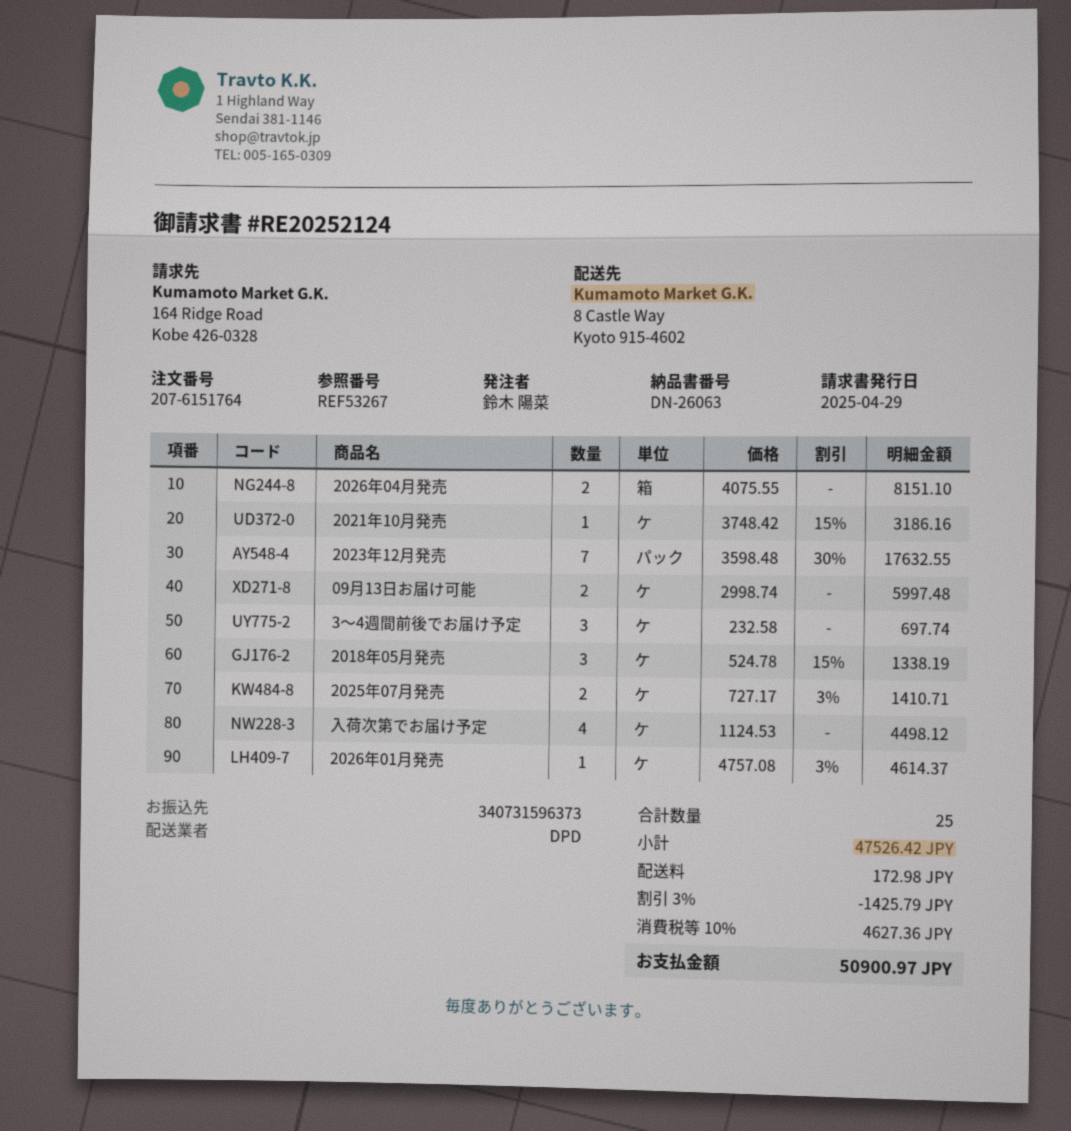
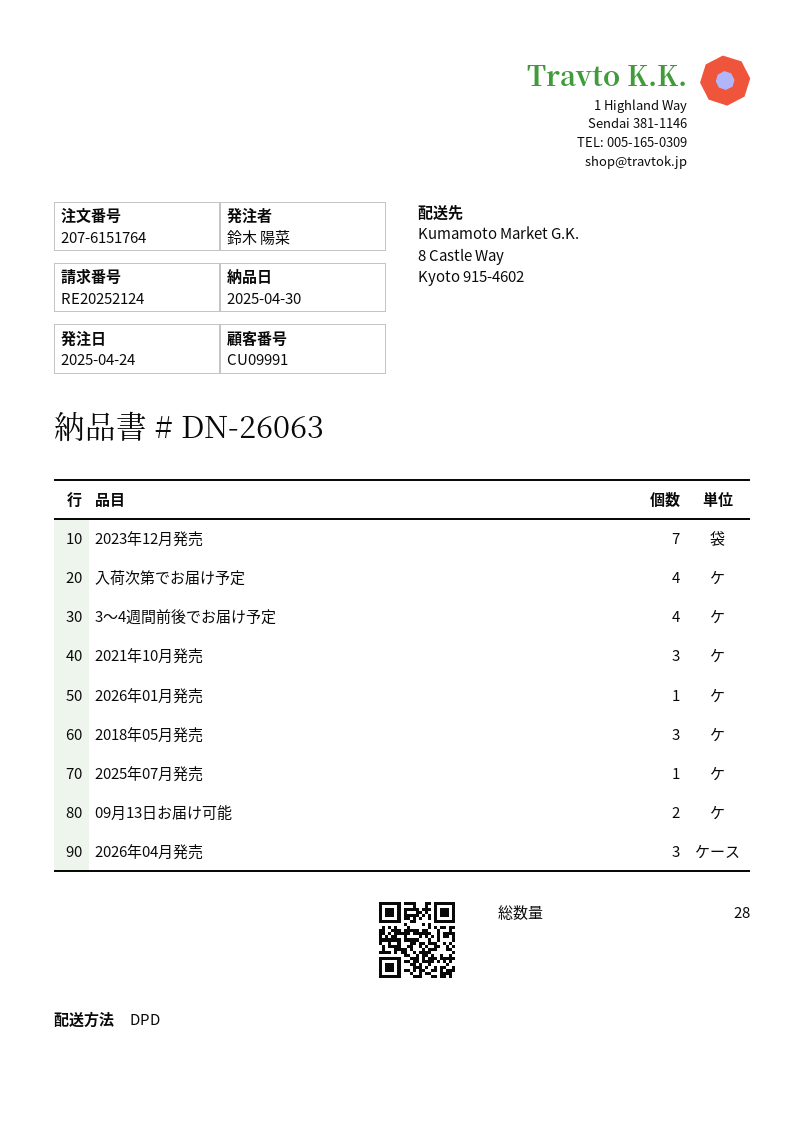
2026年04月発売: 2 -> 3
2021年10月発売: 1 -> 3
3〜4週間前後でお届け予定: 3 -> 4
2025年07月発売: 2 -> 1
total quantity: 25 -> 28

